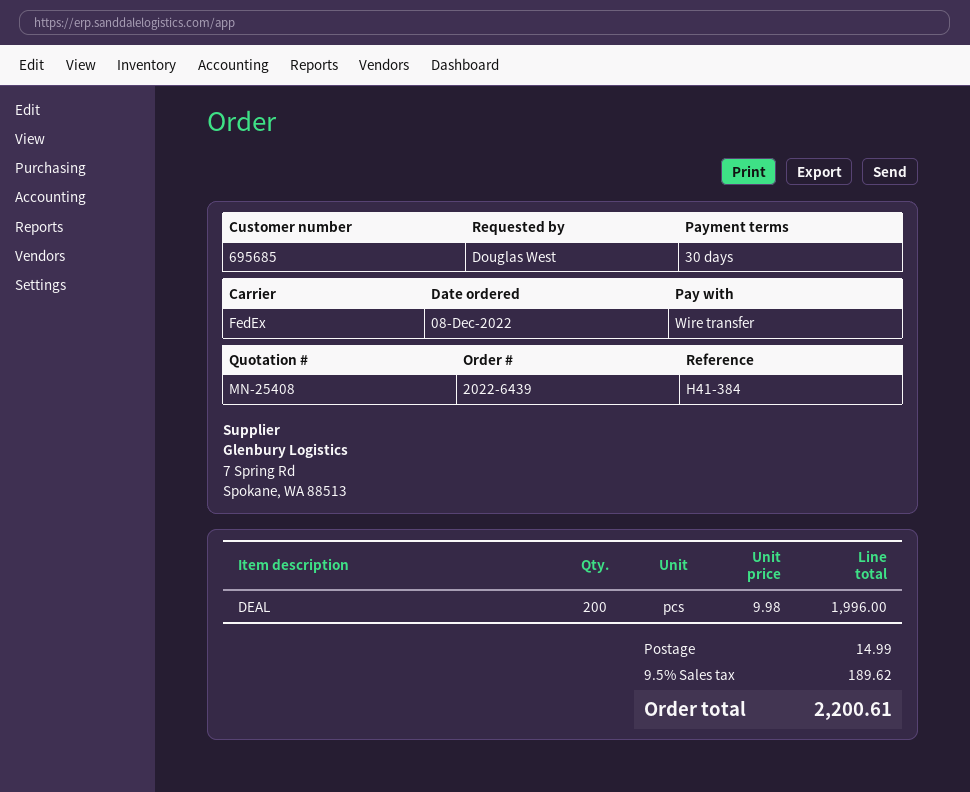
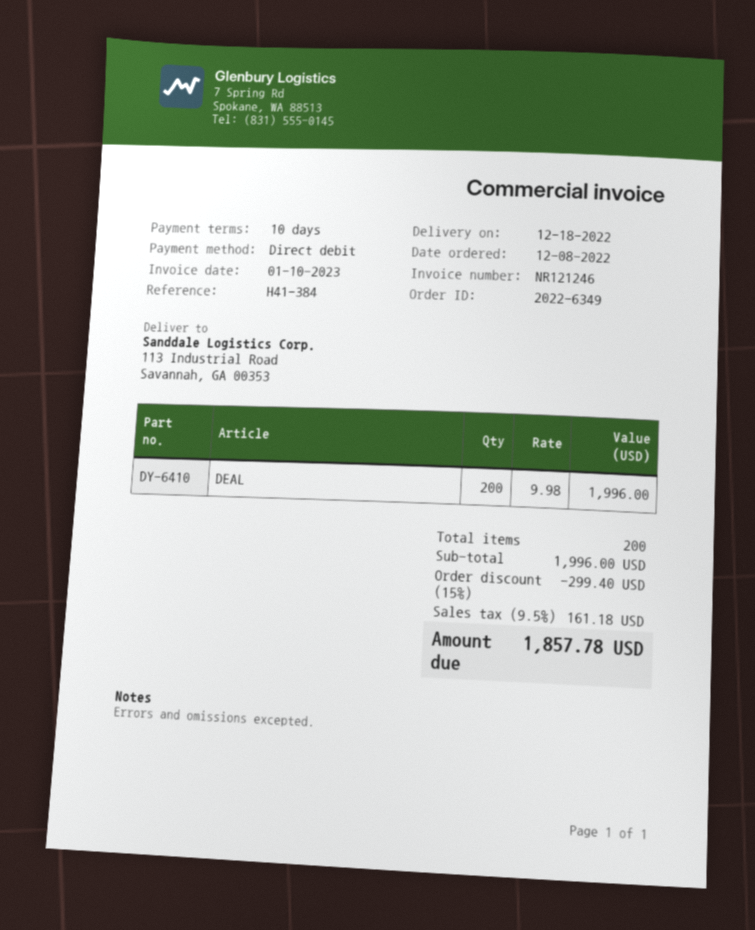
order number: 2022-6439 -> 2022-6349
payment terms: 30 days -> 10 days
payment method: bank transfer -> direct debit
discount: none -> 15% = 299.40
shipping: 14.99 -> none
tax: 9.5% = 189.62 -> 9.5% = 161.18
total: 2200.61 -> 1857.78

